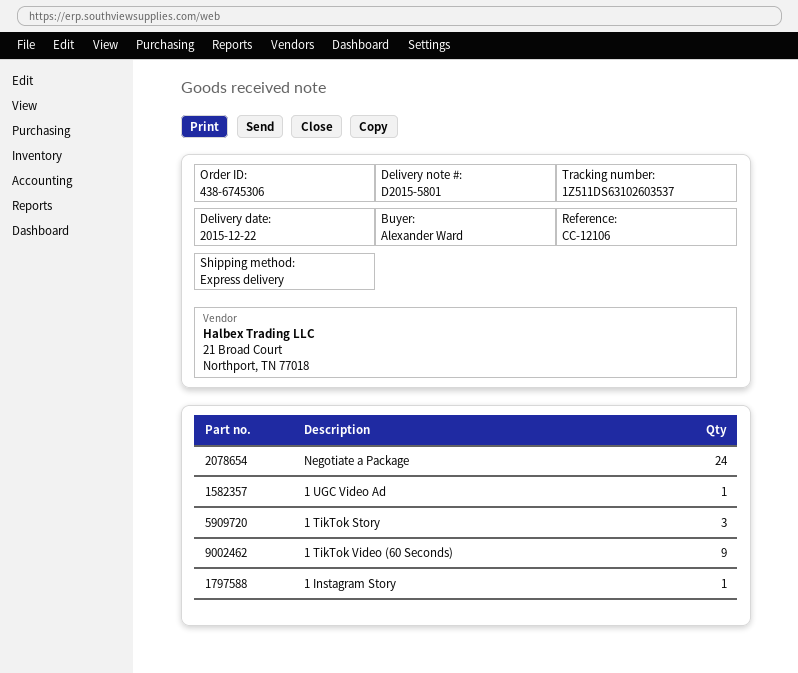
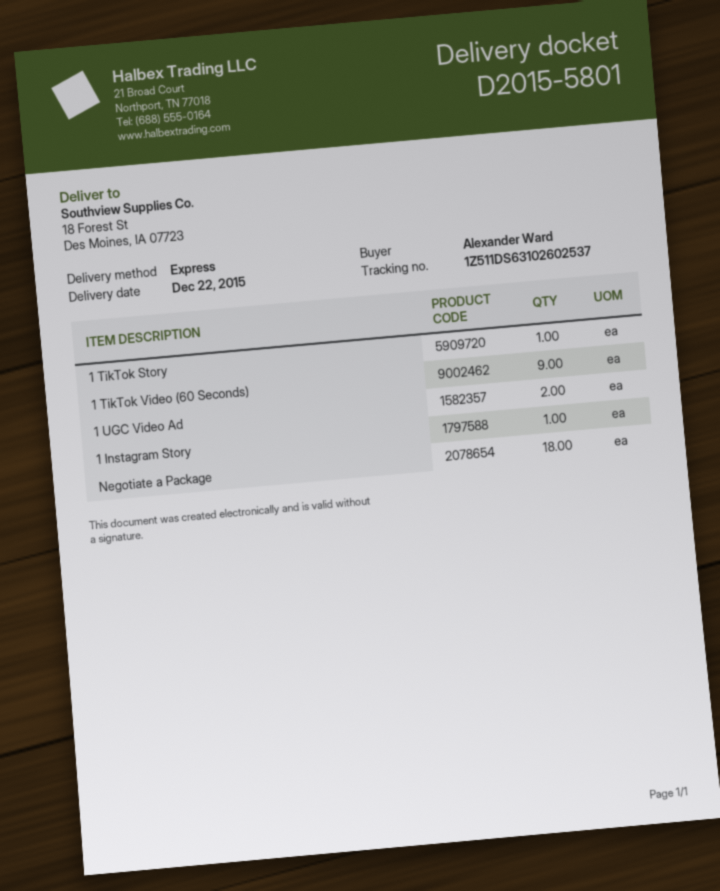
tracking number: 1Z511DS63102603537 -> 1Z511DS63102602537
Negotiate a Package: 24 -> 18
1 UGC Video Ad: 1 -> 2
1 TikTok Story: 3 -> 1

